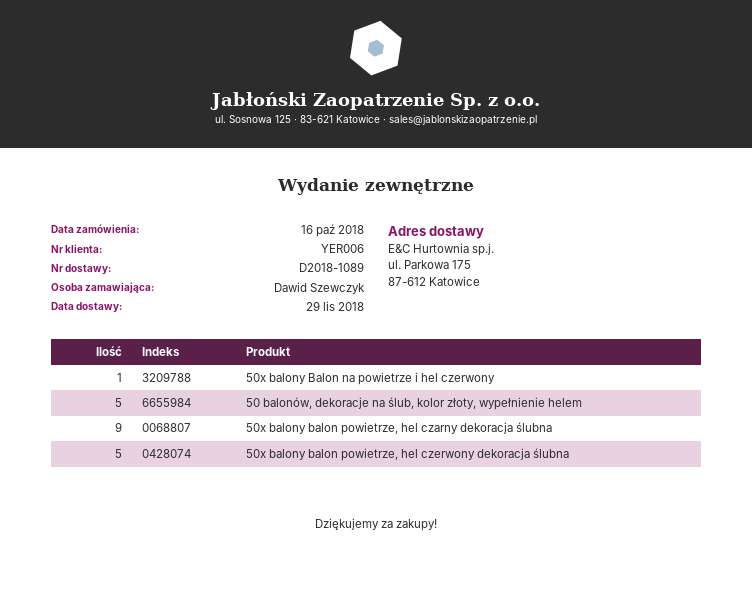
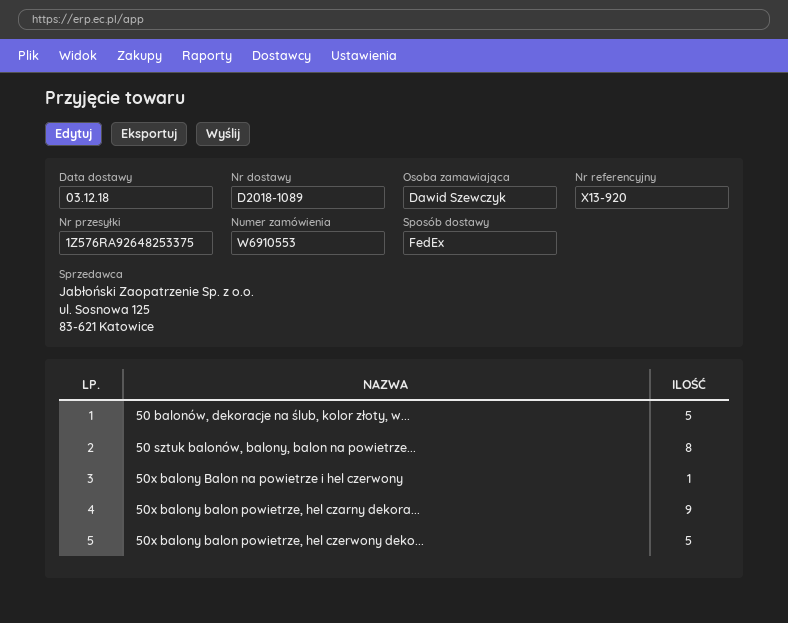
delivery date: 2018-11-29 -> 2018-12-03
50 sztuk balonów, balony, balon na powietrze...: none -> 8

